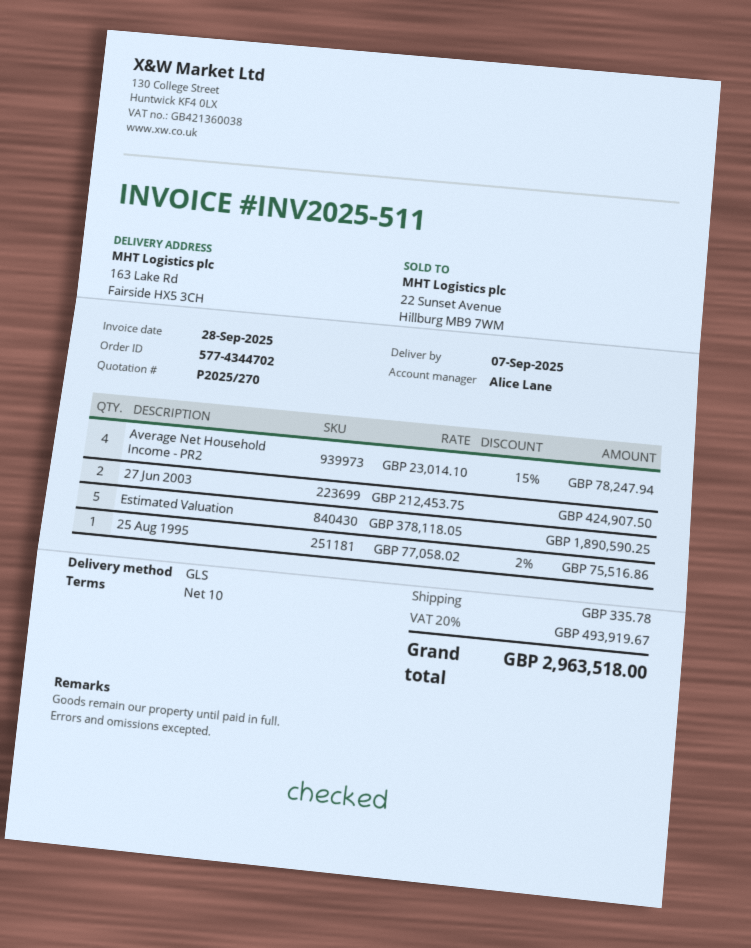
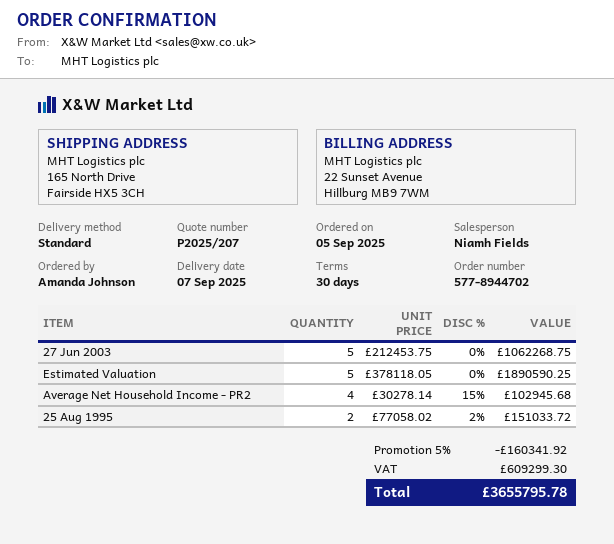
quote number: P2025/270 -> P2025/207
order number: 577-4344702 -> 577-8944702
payment terms: 10 days -> 30 days
sales rep: Alice Lane -> Niamh Fields
shipping method: GLS -> standard
ship to: 163 Lake Rd, Fairside HX5 3CH -> 165 North Drive, Fairside HX5 3CH
Average Net Household Income - PR2: 4 x 23014.10 - 15% = 78247.94 -> 4 x 30278.14 - 15% = 102945.68
27 Jun 2003: 2 x 212453.75 = 424907.50 -> 5 x 212453.75 = 1062268.75
25 Aug 1995: 1 x 77058.02 - 2% = 75516.86 -> 2 x 77058.02 - 2% = 151033.72
discount: none -> 5% = 160341.92
shipping: 335.78 -> none
tax: 493919.67 -> 609299.30
total: 2963518.00 -> 3655795.78

